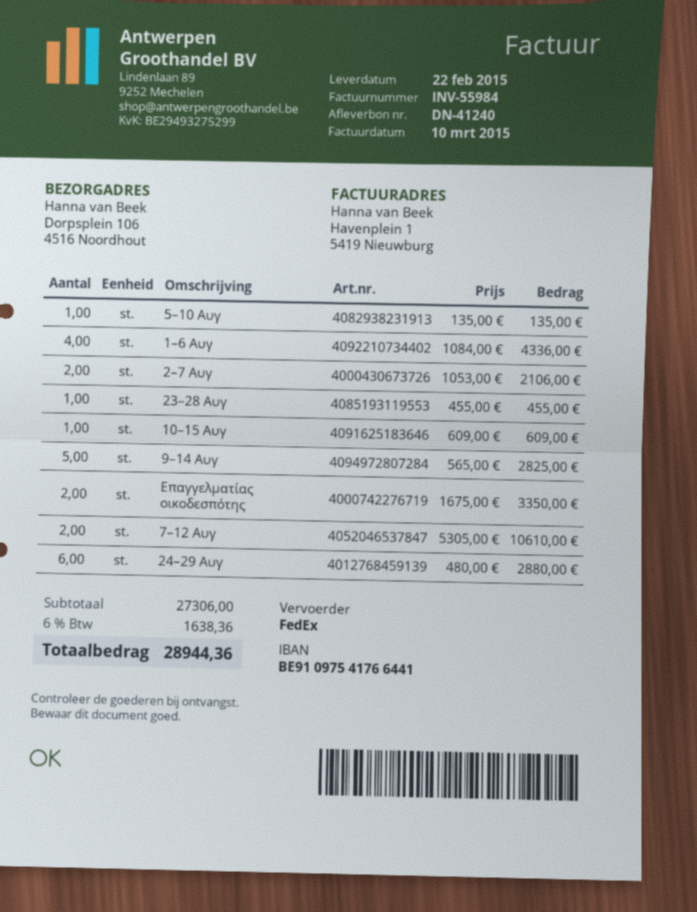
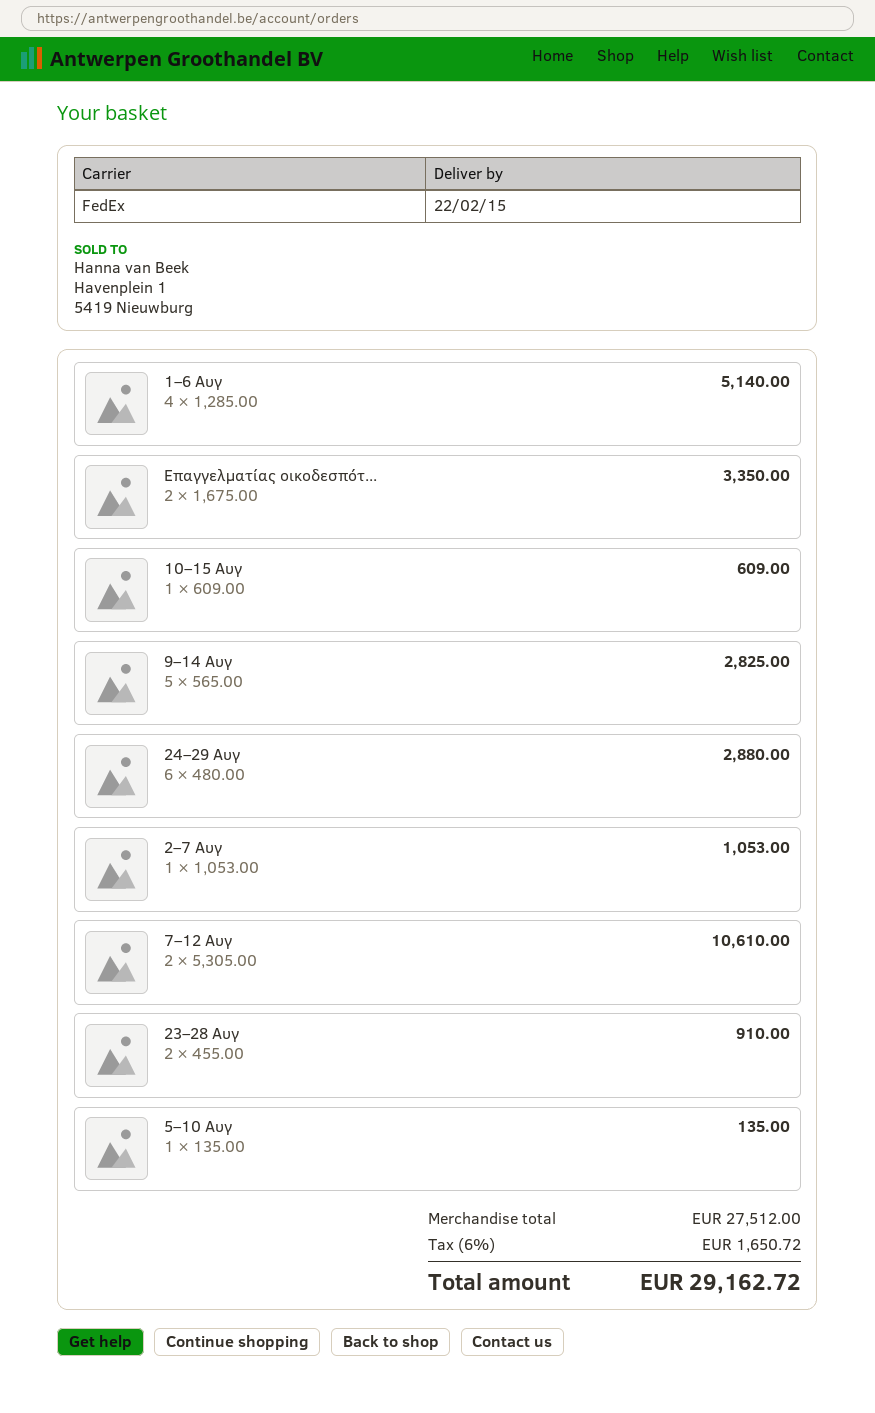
1–6 Αυγ: 4 x 1084.00 = 4336.00 -> 4 x 1285.00 = 5140.00
2–7 Αυγ: 2 x 1053.00 = 2106.00 -> 1 x 1053.00 = 1053.00
23–28 Αυγ: 1 x 455.00 = 455.00 -> 2 x 455.00 = 910.00
subtotal: 27306.00 -> 27512.00
tax: 6% = 1638.36 -> 6% = 1650.72
total: 28944.36 -> 29162.72

